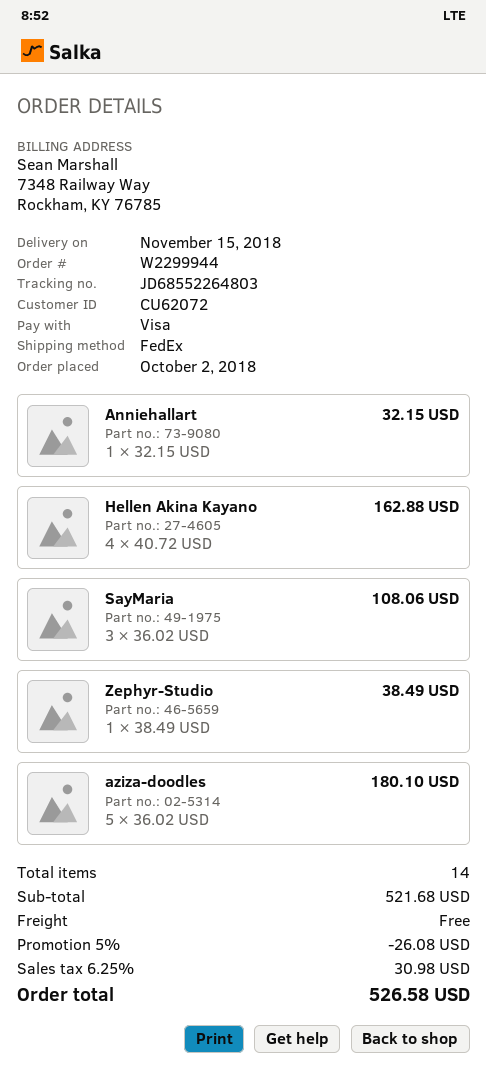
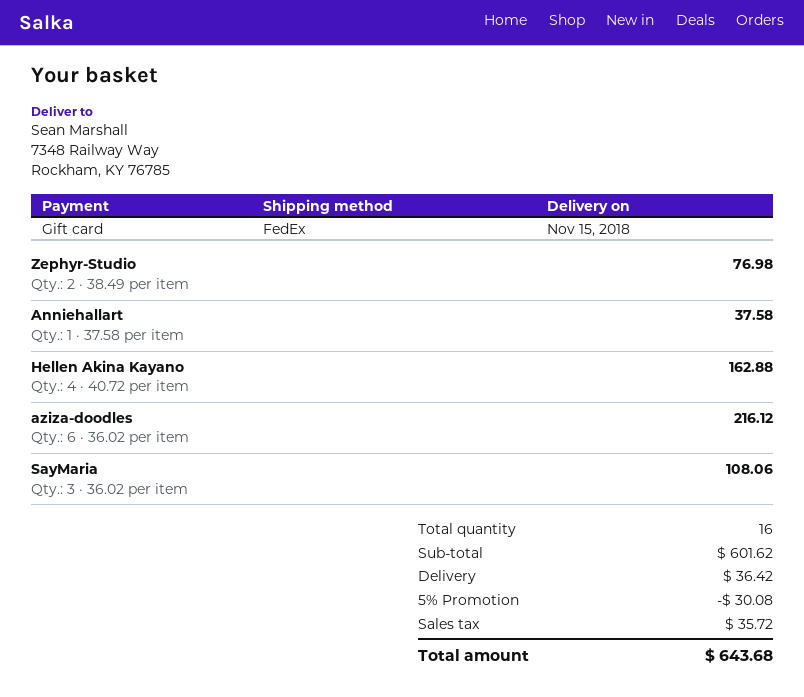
payment method: Visa -> gift card
Anniehallart: 1 x 32.15 = 32.15 -> 1 x 37.58 = 37.58
Zephyr-Studio: 1 x 38.49 = 38.49 -> 2 x 38.49 = 76.98
aziza-doodles: 5 x 36.02 = 180.10 -> 6 x 36.02 = 216.12
total quantity: 14 -> 16
subtotal: 521.68 -> 601.62
discount: 5% = 26.08 -> 5% = 30.08
shipping: 0.00 -> 36.42
tax: 30.98 -> 35.72
total: 526.58 -> 643.68

